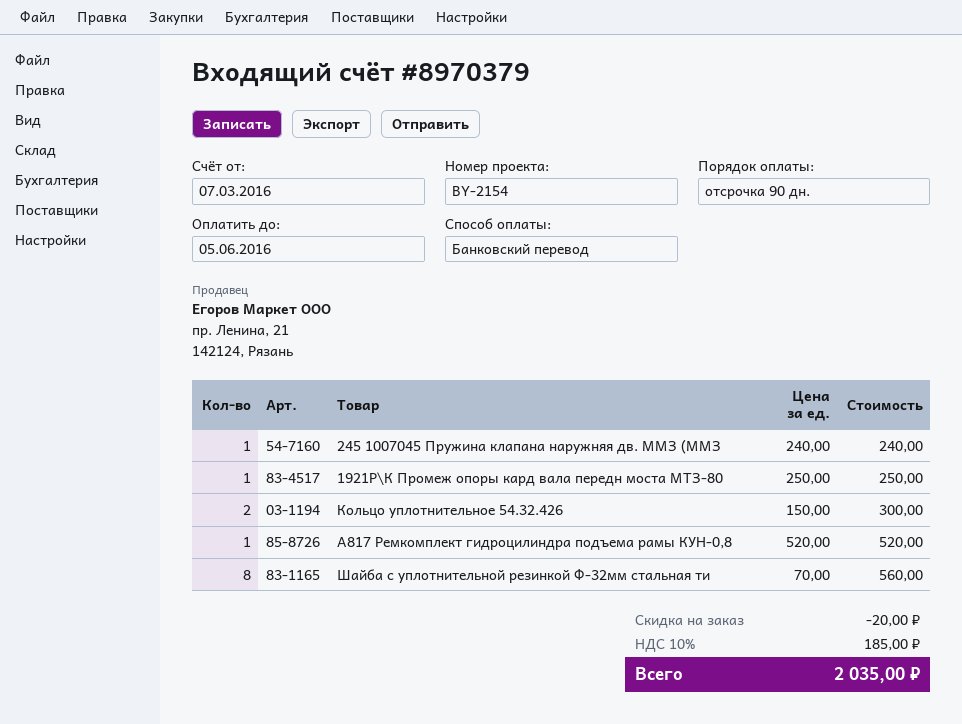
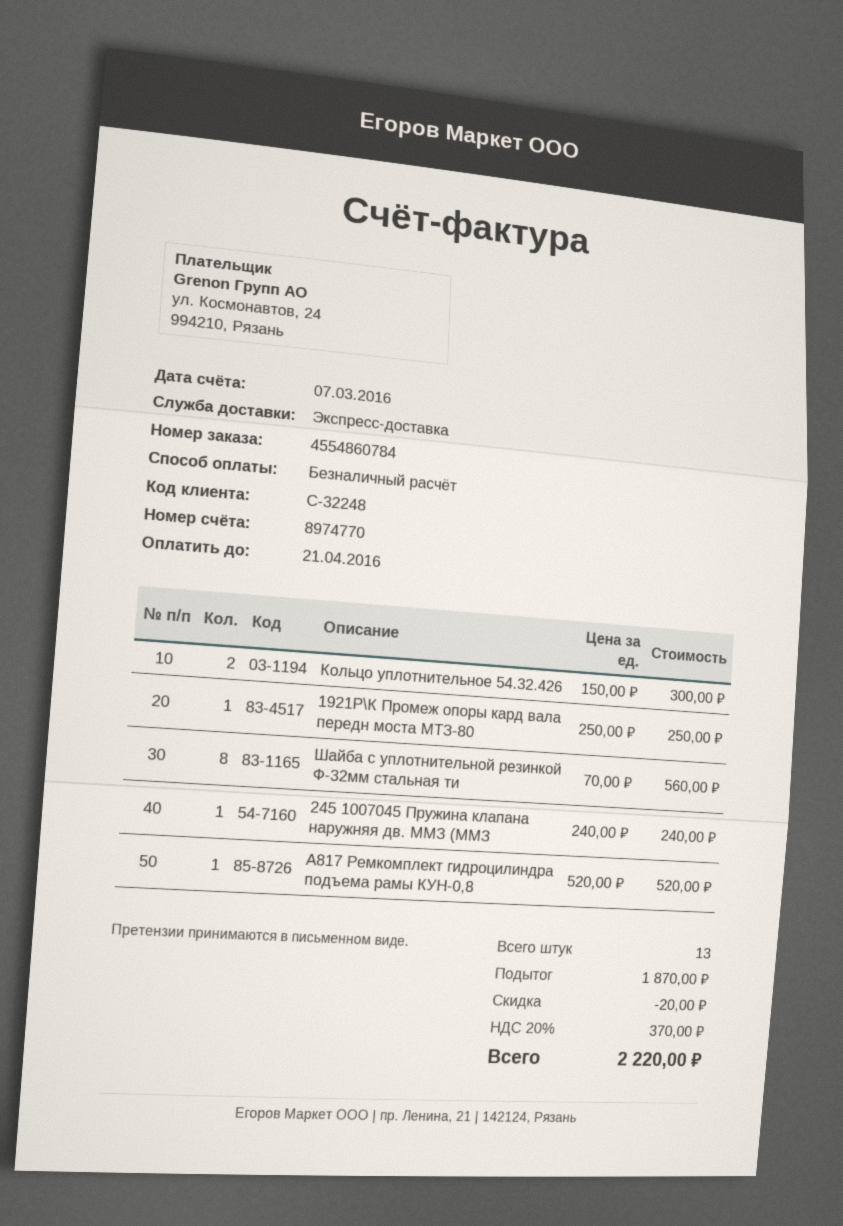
invoice number: 8970379 -> 8974770
due date: 2016-06-05 -> 2016-04-21
tax: 10% = 185.00 -> 20% = 370.00
total: 2035.00 -> 2220.00

